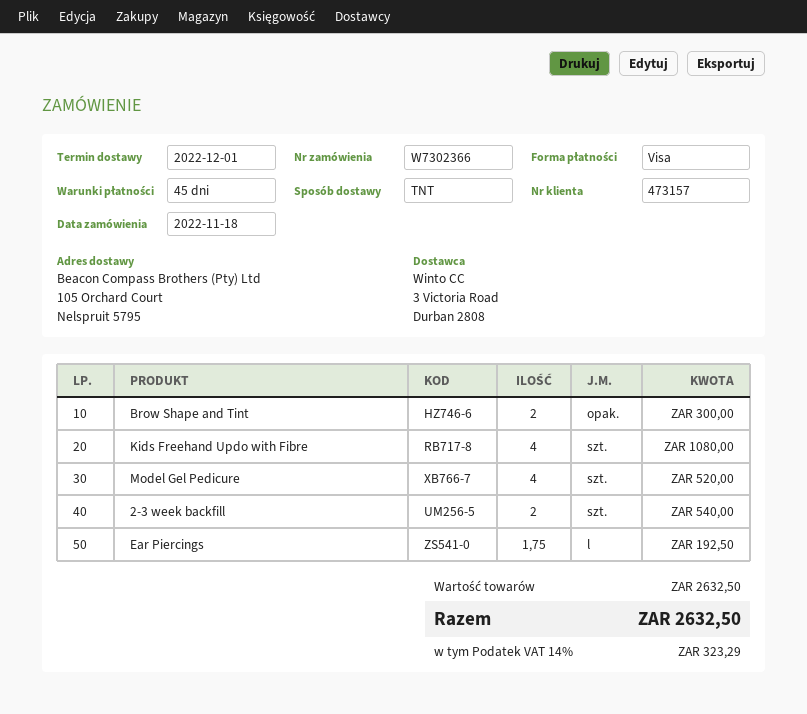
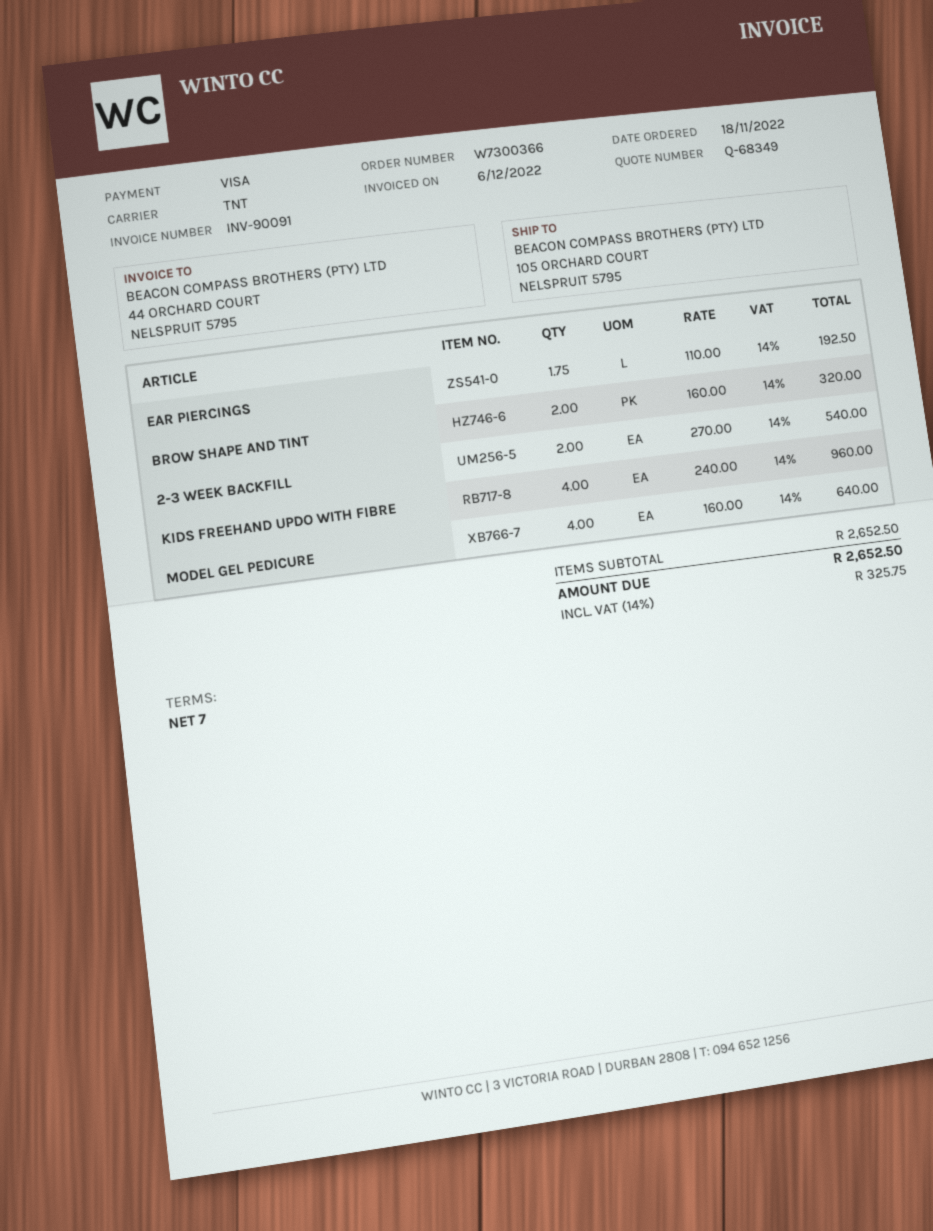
order number: W7302366 -> W7300366
payment terms: 45 days -> 7 days
Brow Shape and Tint: 2 for 300.00 -> 2 for 320.00
Kids Freehand Updo with Fibre: 4 for 1080.00 -> 4 for 960.00
Model Gel Pedicure: 4 for 520.00 -> 4 for 640.00
subtotal: 2632.50 -> 2652.50
tax: 14% = 323.29 -> 14% = 325.75
total: 2632.50 -> 2652.50

